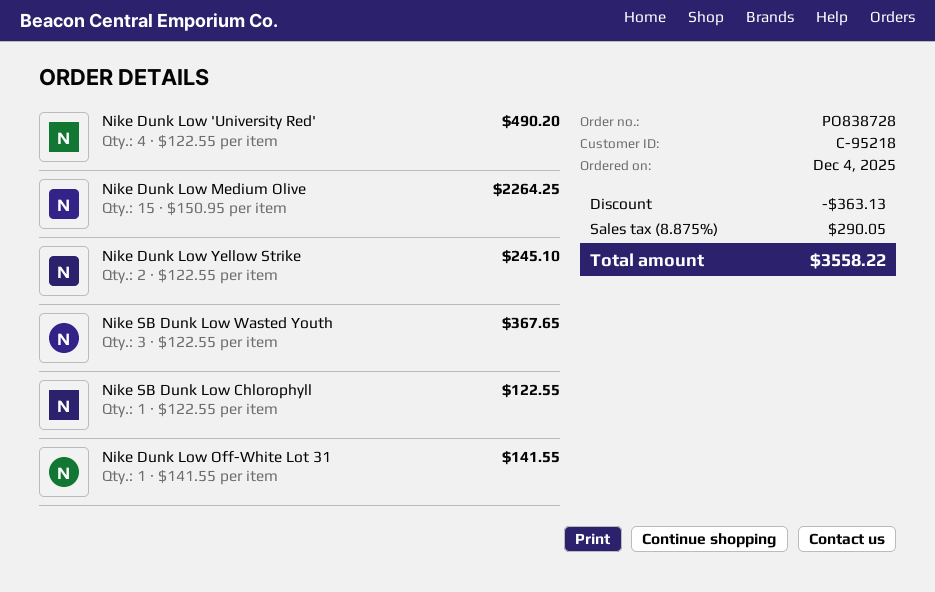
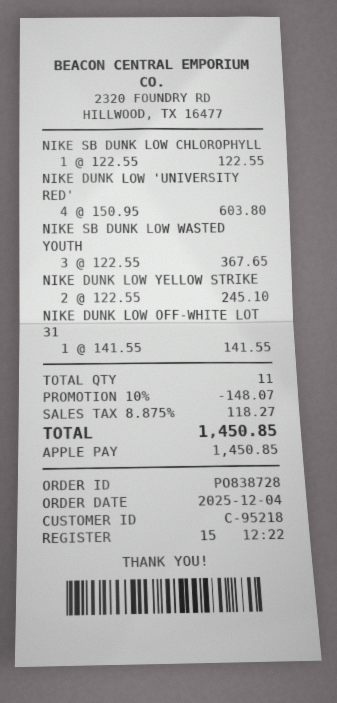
Nike Dunk Low 'University Red': 4 x 122.55 = 490.20 -> 4 x 150.95 = 603.80
Nike Dunk Low Medium Olive: 15 x 150.95 = 2264.25 -> none
discount: 363.13 -> 148.07
tax: 8.875% = 290.05 -> 8.875% = 118.27
total: 3558.22 -> 1450.85

